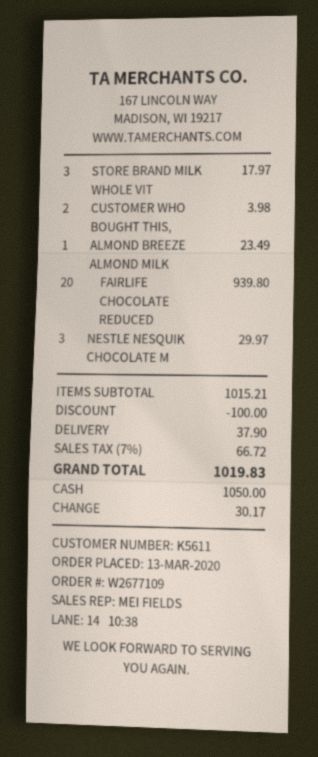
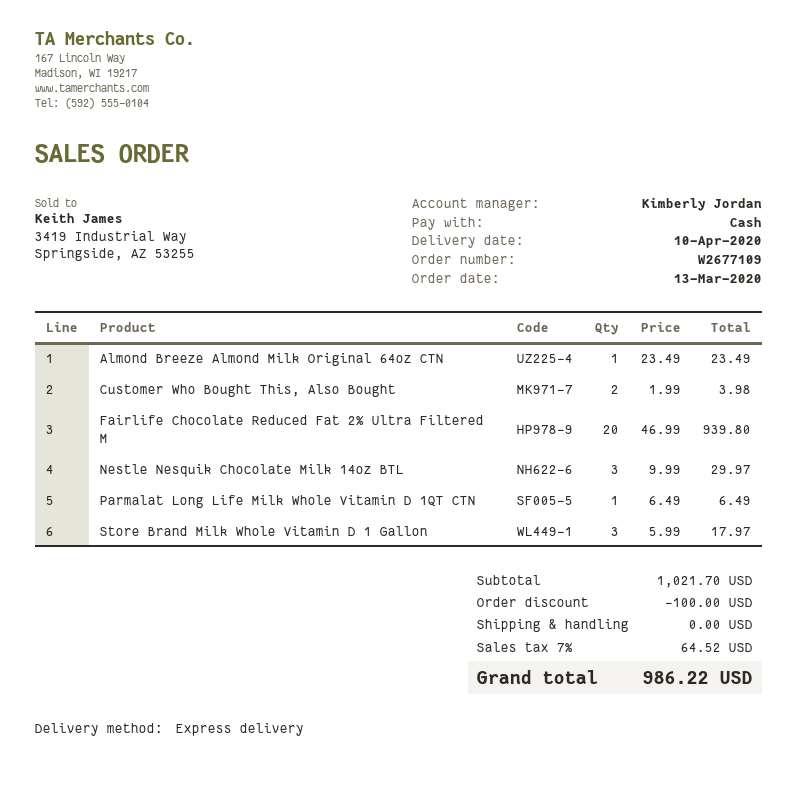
sales rep: MEI FIELDS -> Kimberly Jordan
Parmalat Long Life Milk Whole Vitamin D 1QT CTN: none -> 1 for 6.49
subtotal: 1015.21 -> 1021.70
shipping: 37.90 -> 0.00
tax: 7% = 66.72 -> 7% = 64.52
total: 1019.83 -> 986.22

